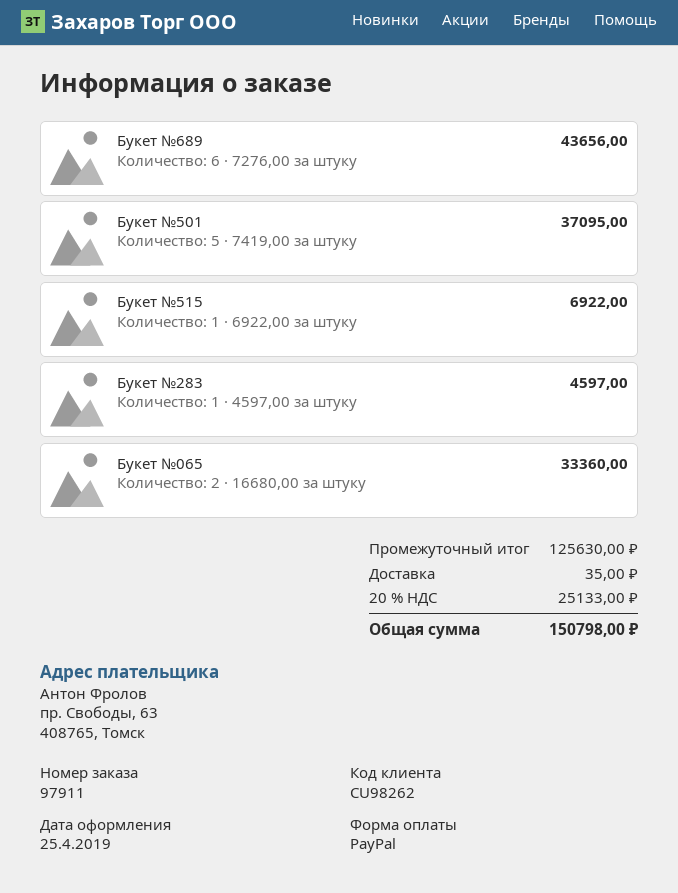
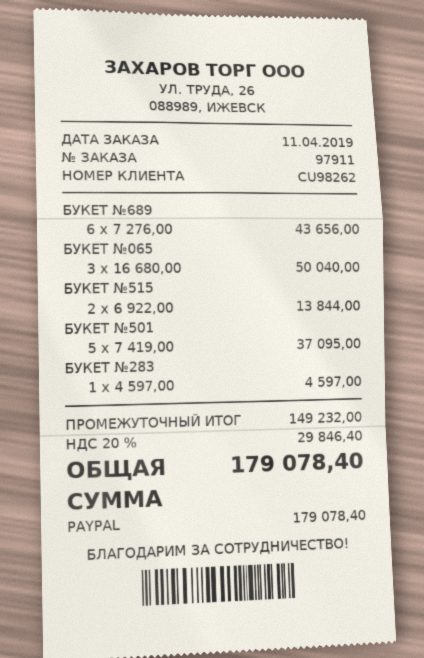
order date: 2019-04-25 -> 2019-04-11
Букет №515: 1 x 6922.00 = 6922.00 -> 2 x 6922.00 = 13844.00
Букет №065: 2 x 16680.00 = 33360.00 -> 3 x 16680.00 = 50040.00
subtotal: 125630.00 -> 149232.00
shipping: 35.00 -> none
tax: 20% = 25133.00 -> 20% = 29846.40
total: 150798.00 -> 179078.40

